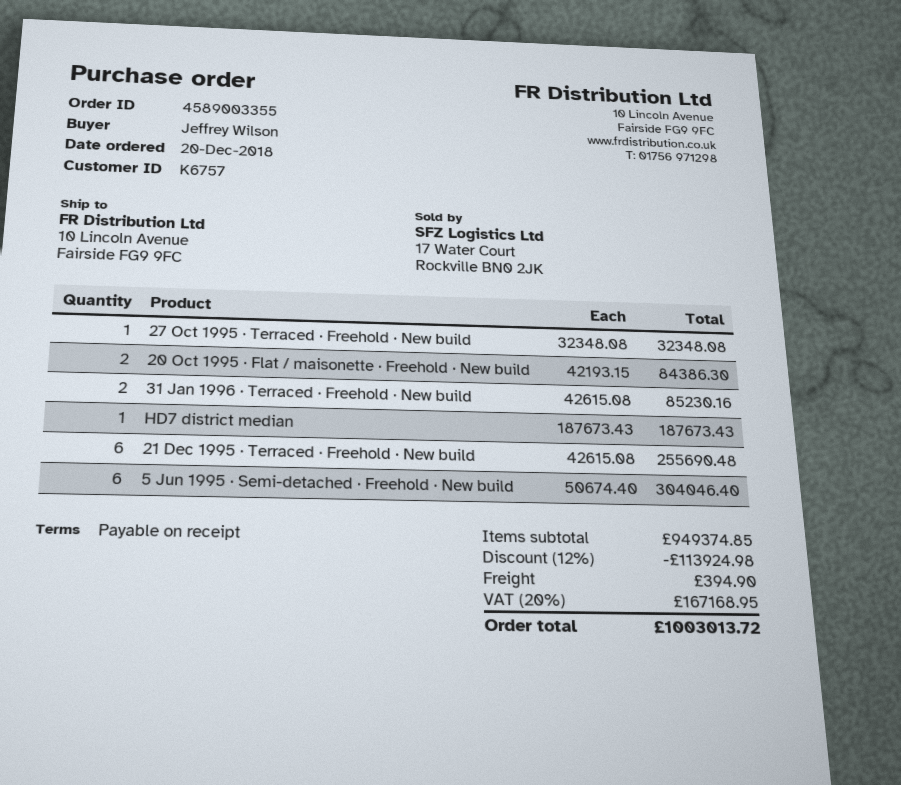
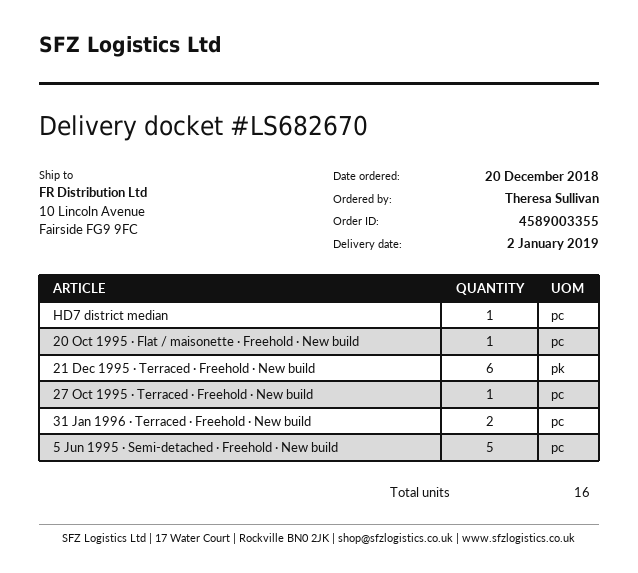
ordered by: Jeffrey Wilson -> Theresa Sullivan
20 Oct 1995 · Flat / maisonette · Freehold · New build: 2 -> 1
5 Jun 1995 · Semi-detached · Freehold · New build: 6 -> 5

